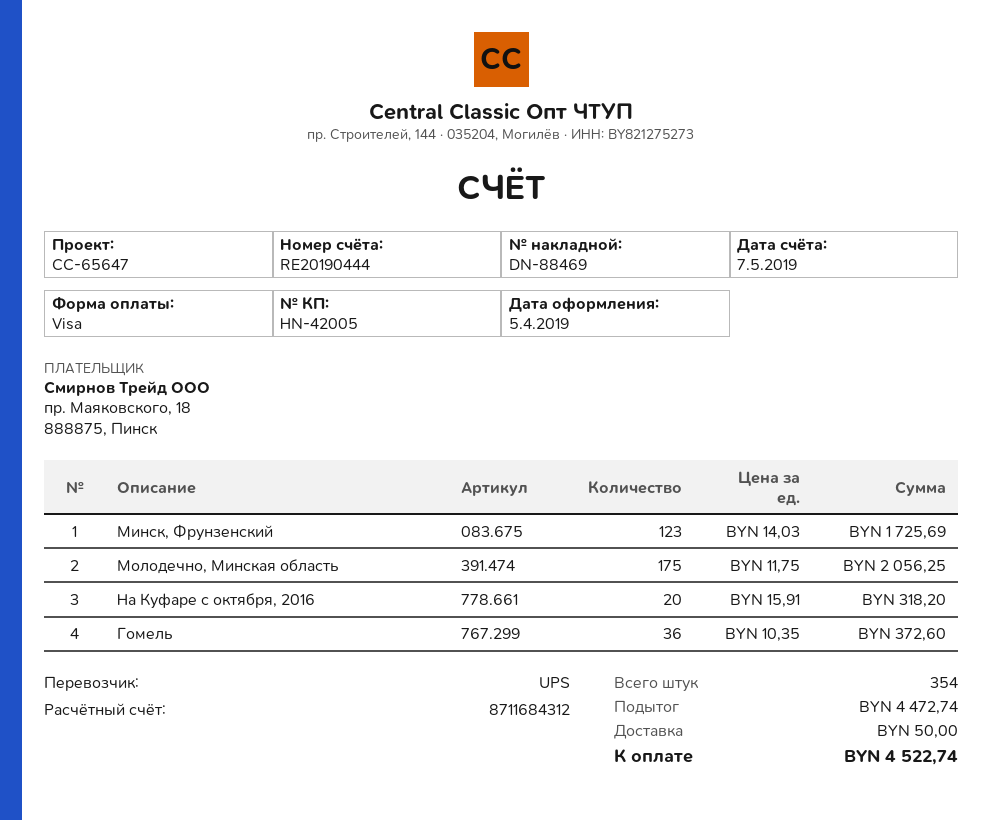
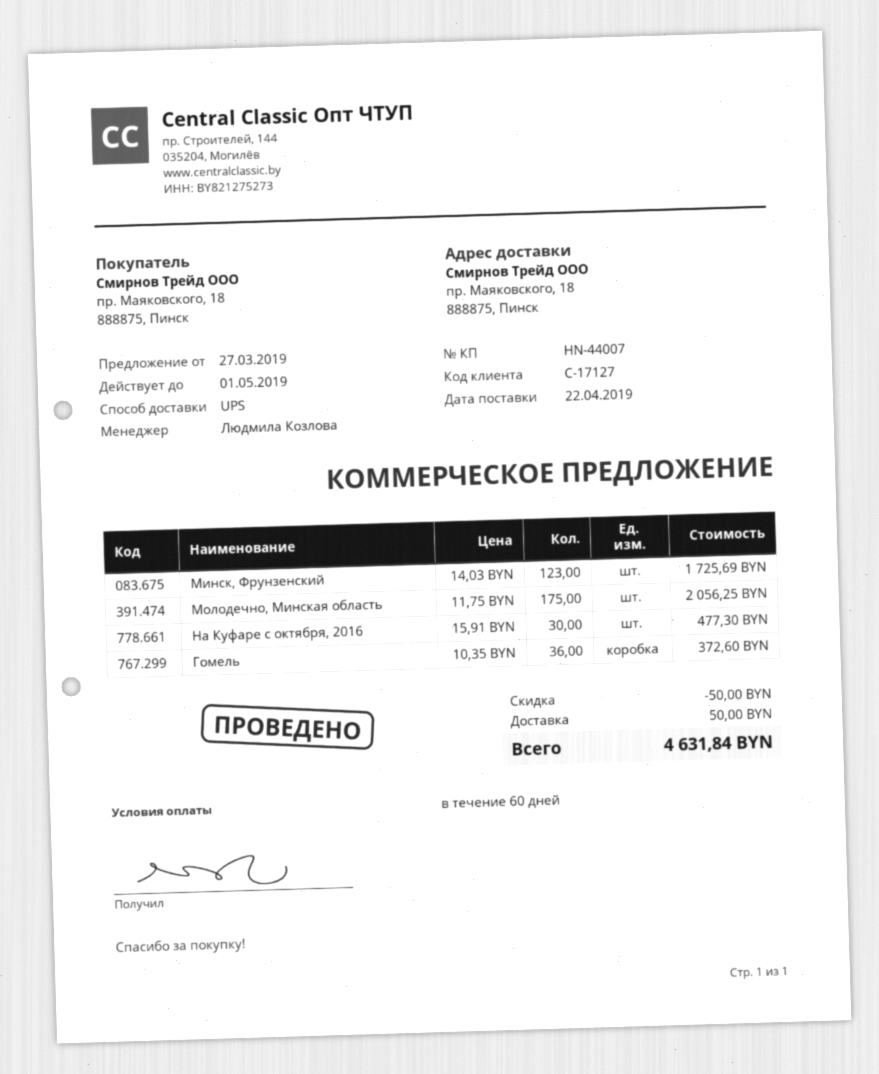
quote number: HN-42005 -> HN-44007
На Куфаре с октября, 2016: 20 x 15.91 = 318.20 -> 30 x 15.91 = 477.30
discount: none -> 50.00
total: 4522.74 -> 4631.84

